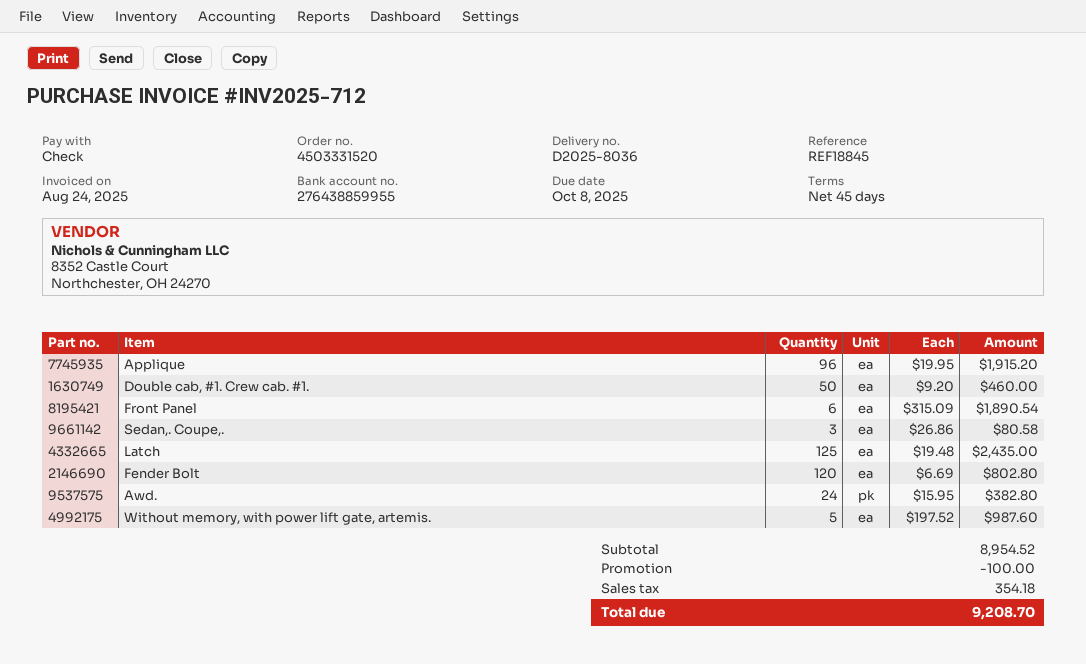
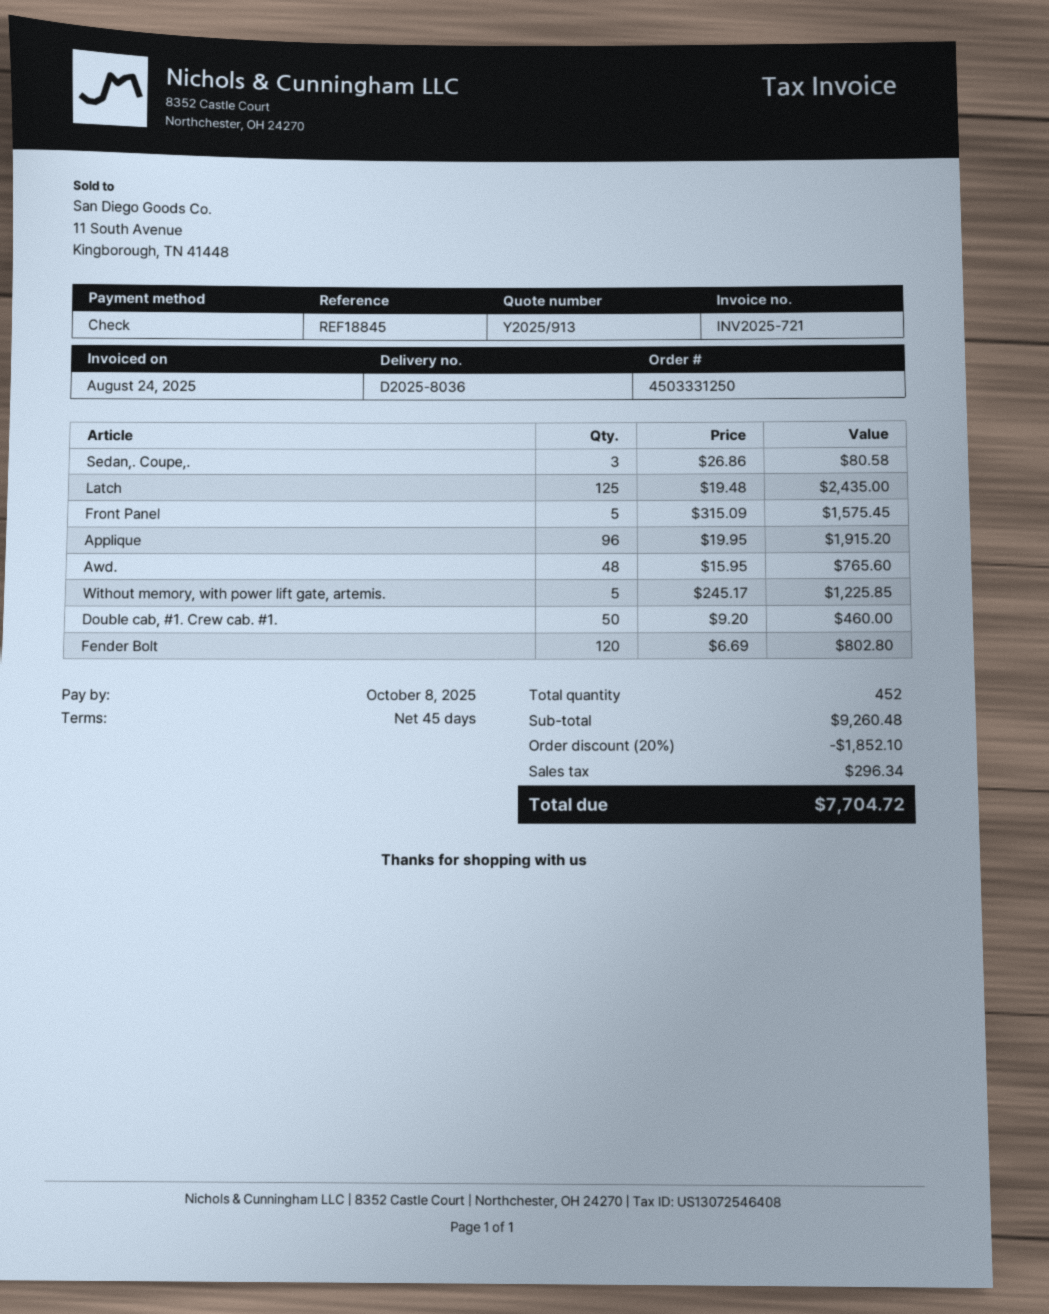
order number: 4503331520 -> 4503331250
invoice number: INV2025-712 -> INV2025-721
Front Panel: 6 x 315.09 = 1890.54 -> 5 x 315.09 = 1575.45
Awd.: 24 x 15.95 = 382.80 -> 48 x 15.95 = 765.60
Without memory, with power lift gate, artemis.: 5 x 197.52 = 987.60 -> 5 x 245.17 = 1225.85
subtotal: 8954.52 -> 9260.48
discount: 100.00 -> 1852.10
tax: 354.18 -> 296.34
total: 9208.70 -> 7704.72

